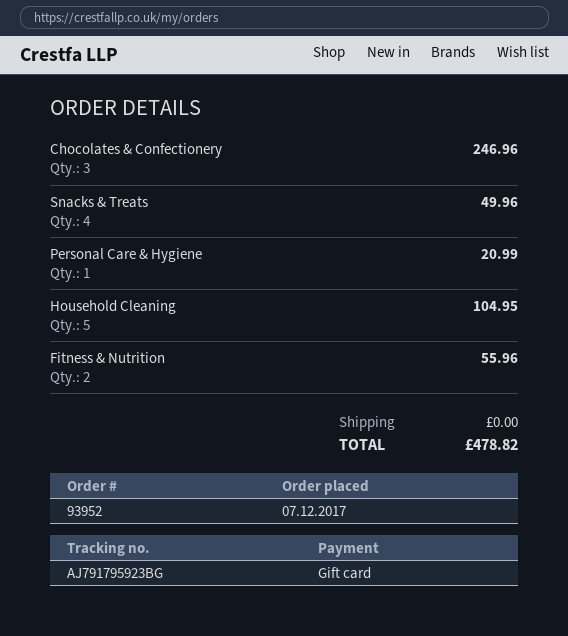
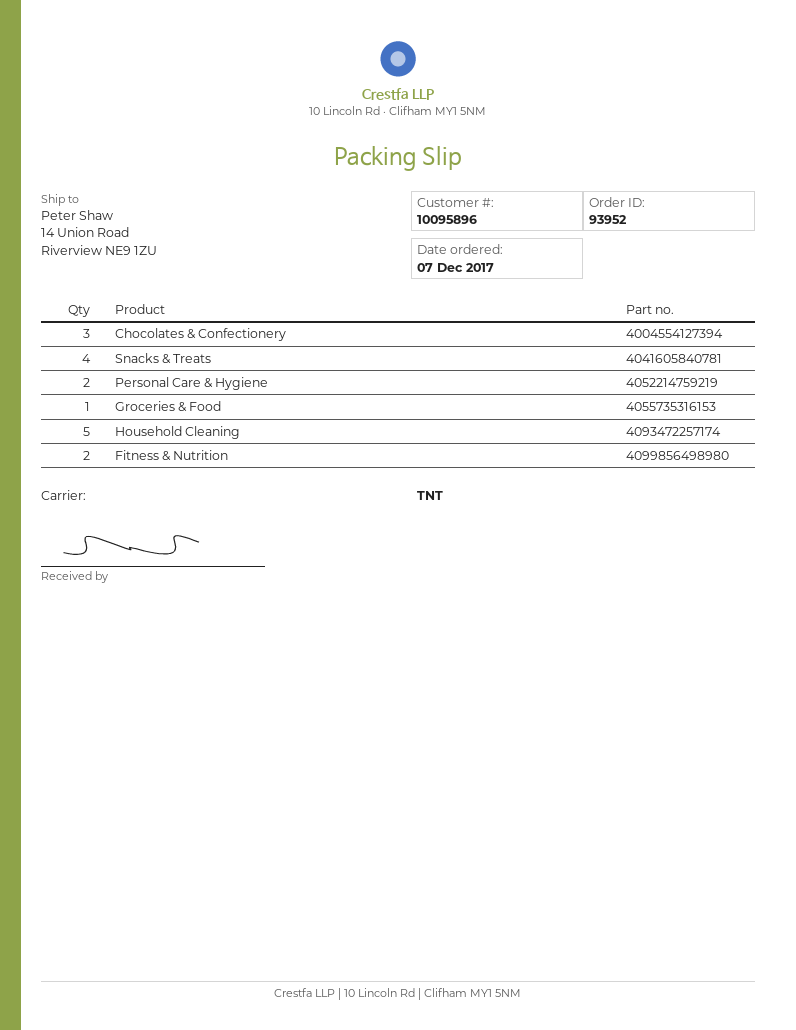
Personal Care & Hygiene: 1 -> 2
Groceries & Food: none -> 1

